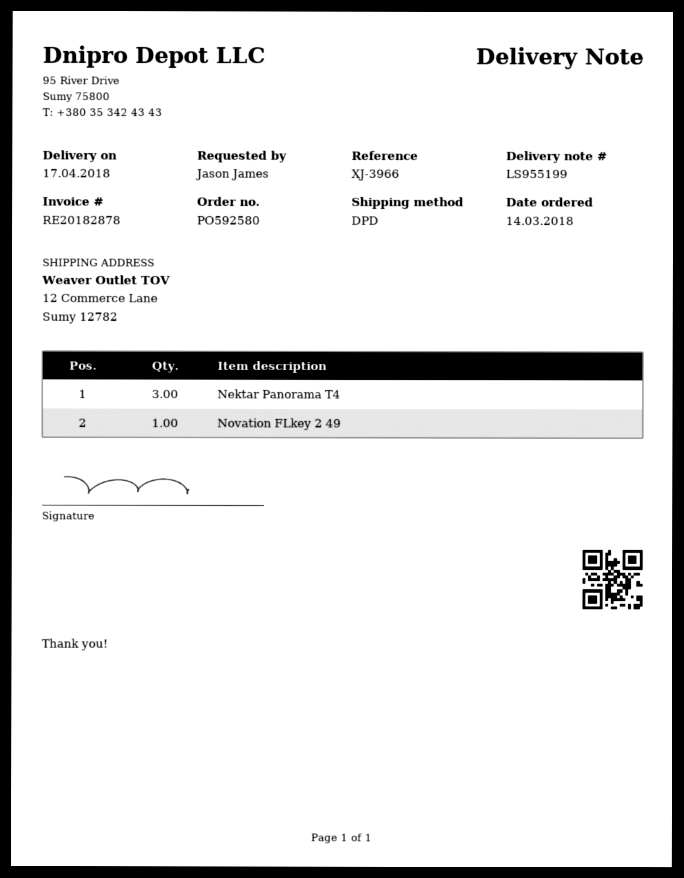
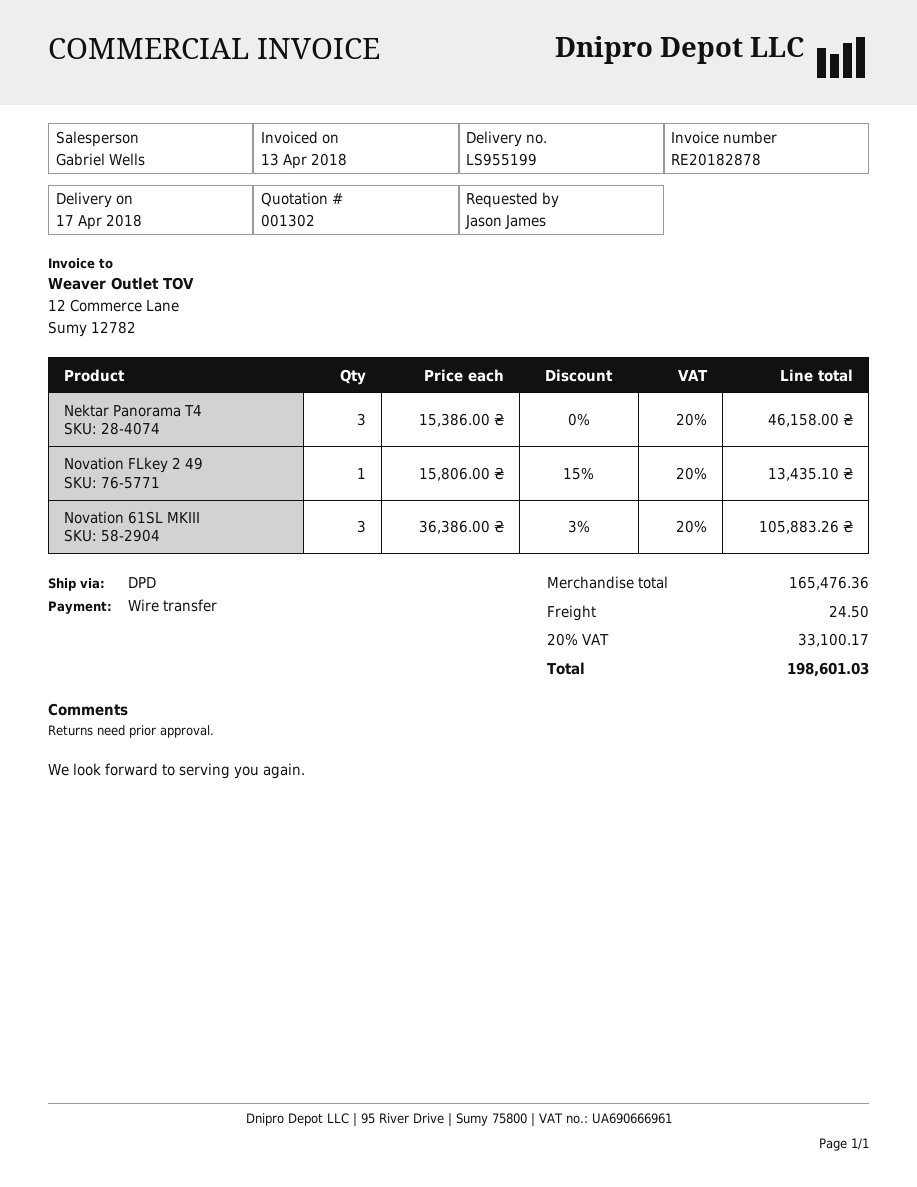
Novation 61SL MKIII: none -> 3

